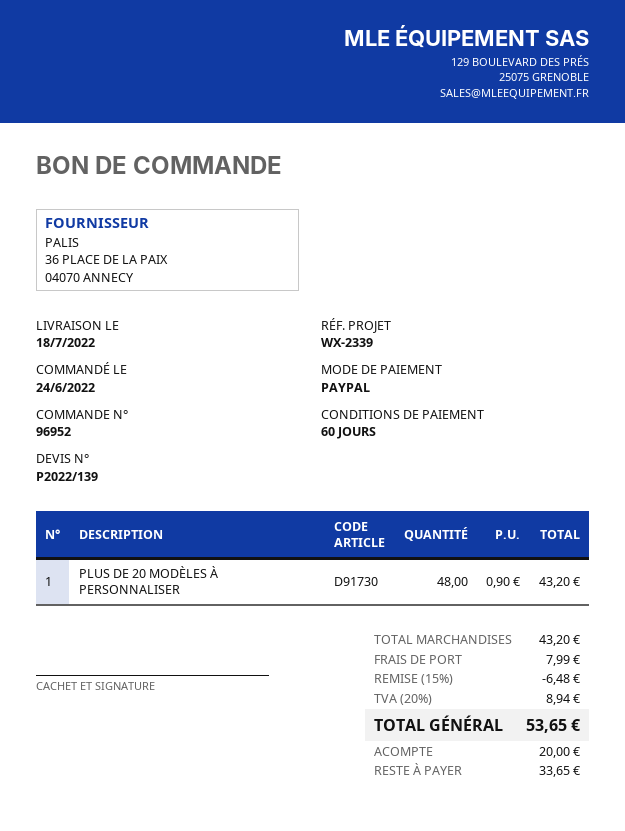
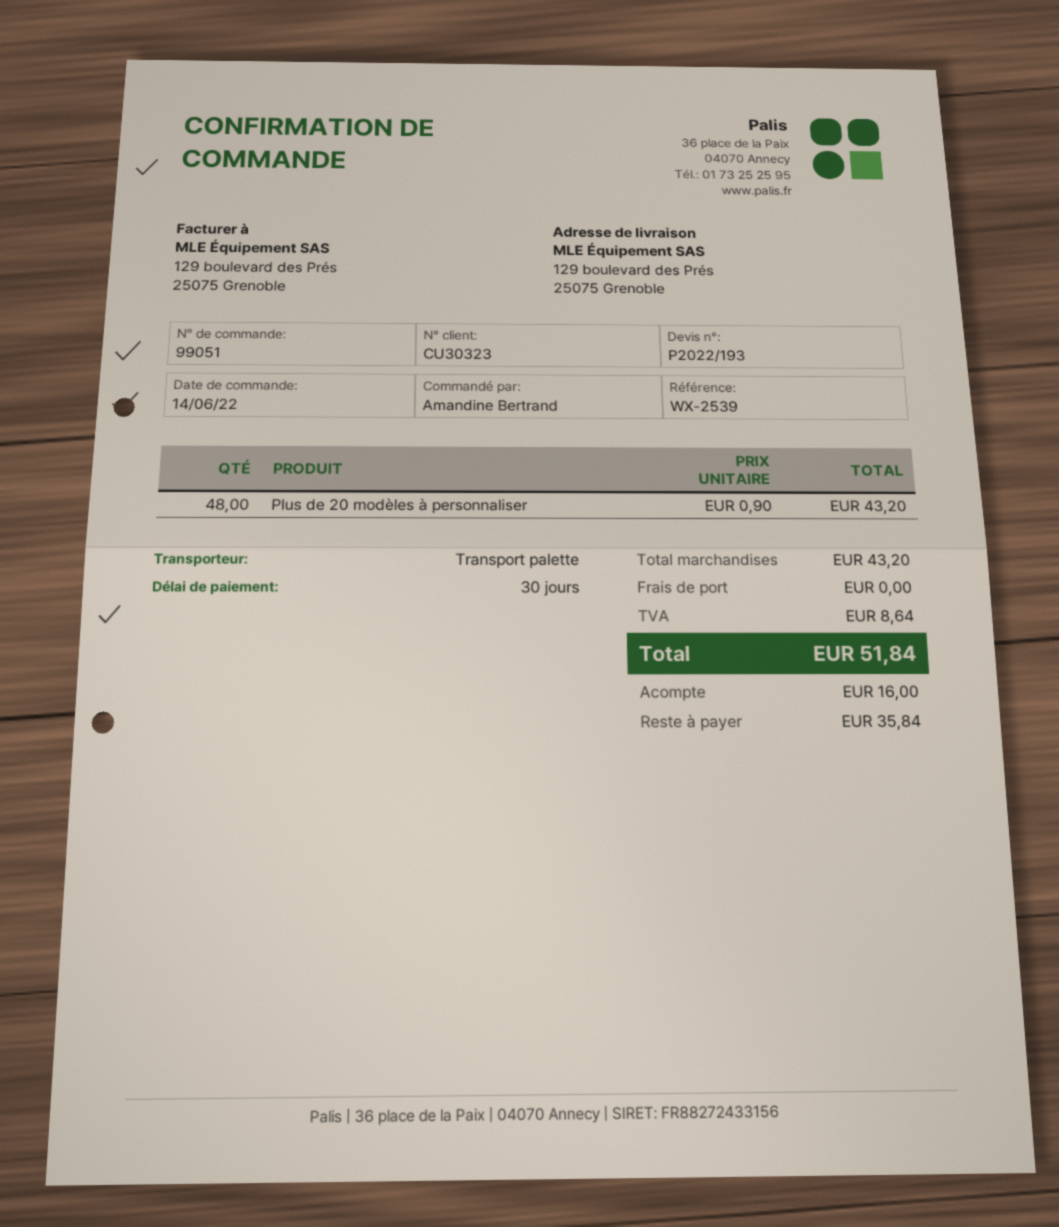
quote number: P2022/139 -> P2022/193
order number: 96952 -> 99051
order date: 2022-06-24 -> 2022-06-14
payment terms: 60 days -> 30 days
reference: WX-2339 -> WX-2539
discount: 15% = 6.48 -> none
shipping: 7.99 -> 0.00
tax: 8.94 -> 8.64
total: 53.65 -> 51.84
deposit: 20.00 -> 16.00
balance: 33.65 -> 35.84

